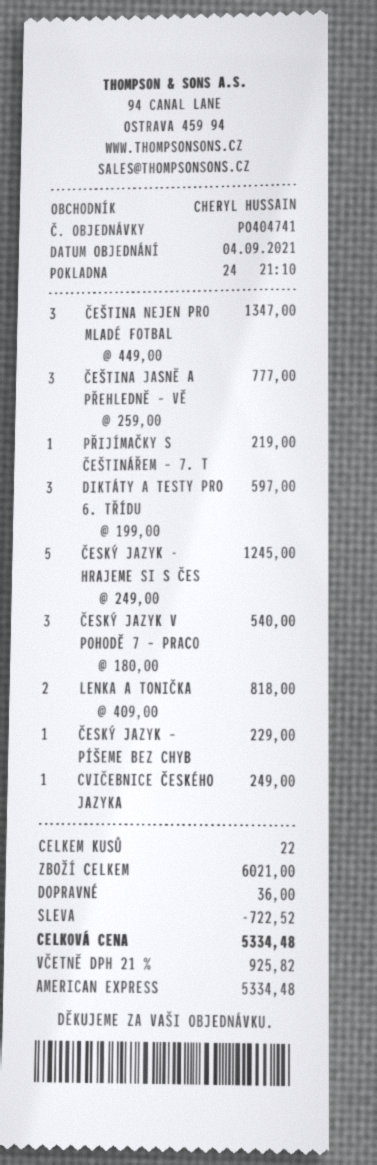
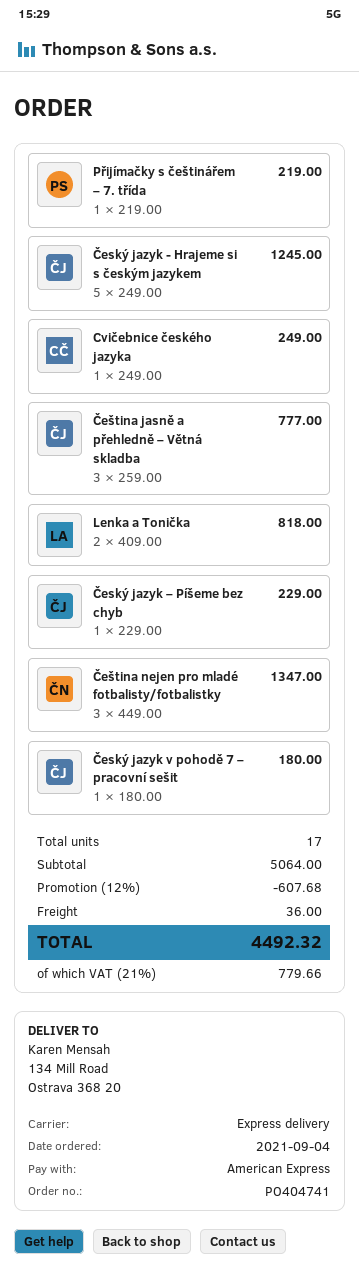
DIKTÁTY A TESTY PRO 6. TŘÍDU: 3 x 199.00 = 597.00 -> none
ČESKÝ JAZYK V POHODĚ 7 – PRACO: 3 x 180.00 = 540.00 -> 1 x 180.00 = 180.00
total quantity: 22 -> 17
subtotal: 6021.00 -> 5064.00
discount: 722.52 -> 607.68
tax: 21% = 925.82 -> 21% = 779.66
total: 5334.48 -> 4492.32

